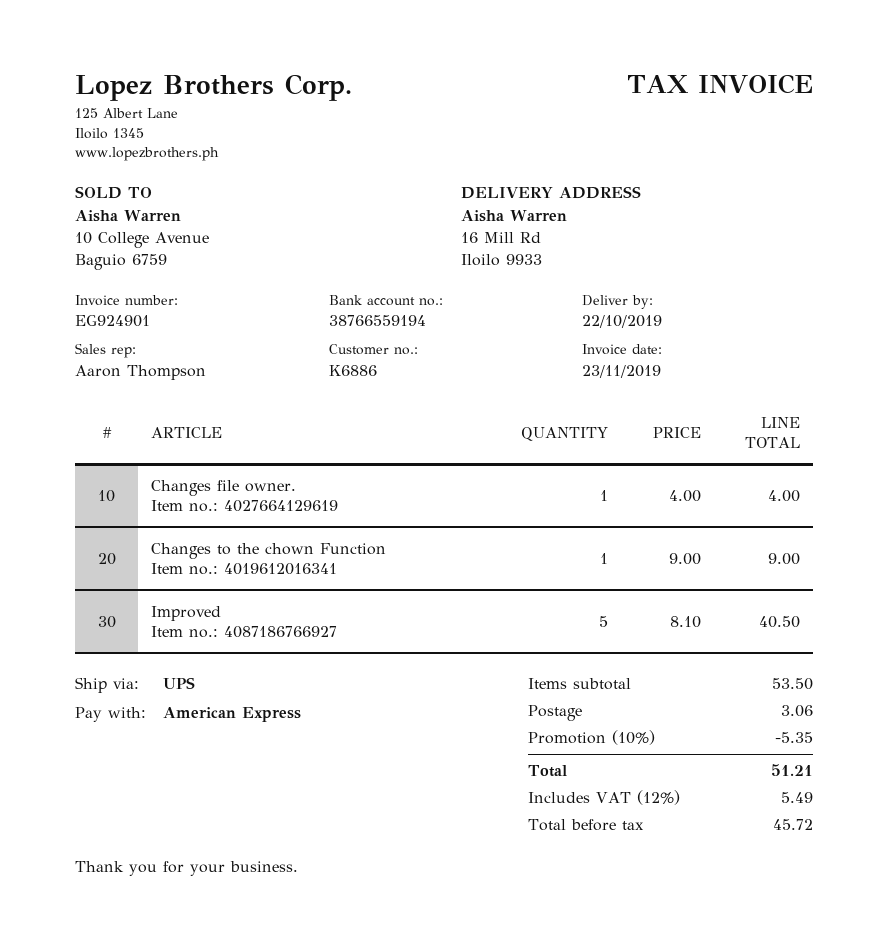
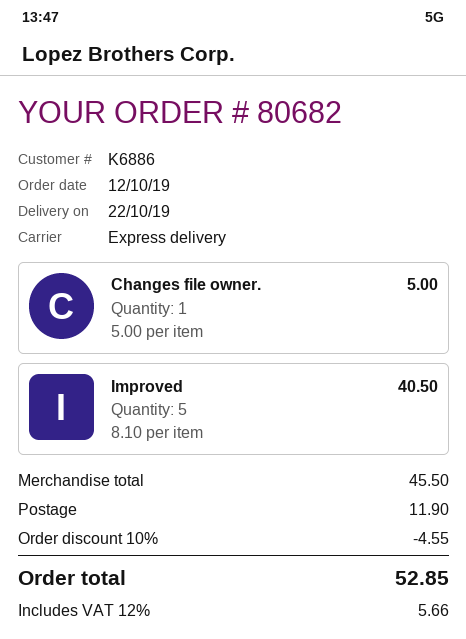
shipping method: UPS -> express
Changes file owner.: 1 x 4.00 = 4.00 -> 1 x 5.00 = 5.00
Changes to the chown Function: 1 x 9.00 = 9.00 -> none
subtotal: 53.50 -> 45.50
discount: 10% = 5.35 -> 10% = 4.55
shipping: 3.06 -> 11.90
tax: 12% = 5.49 -> 12% = 5.66
total: 51.21 -> 52.85

